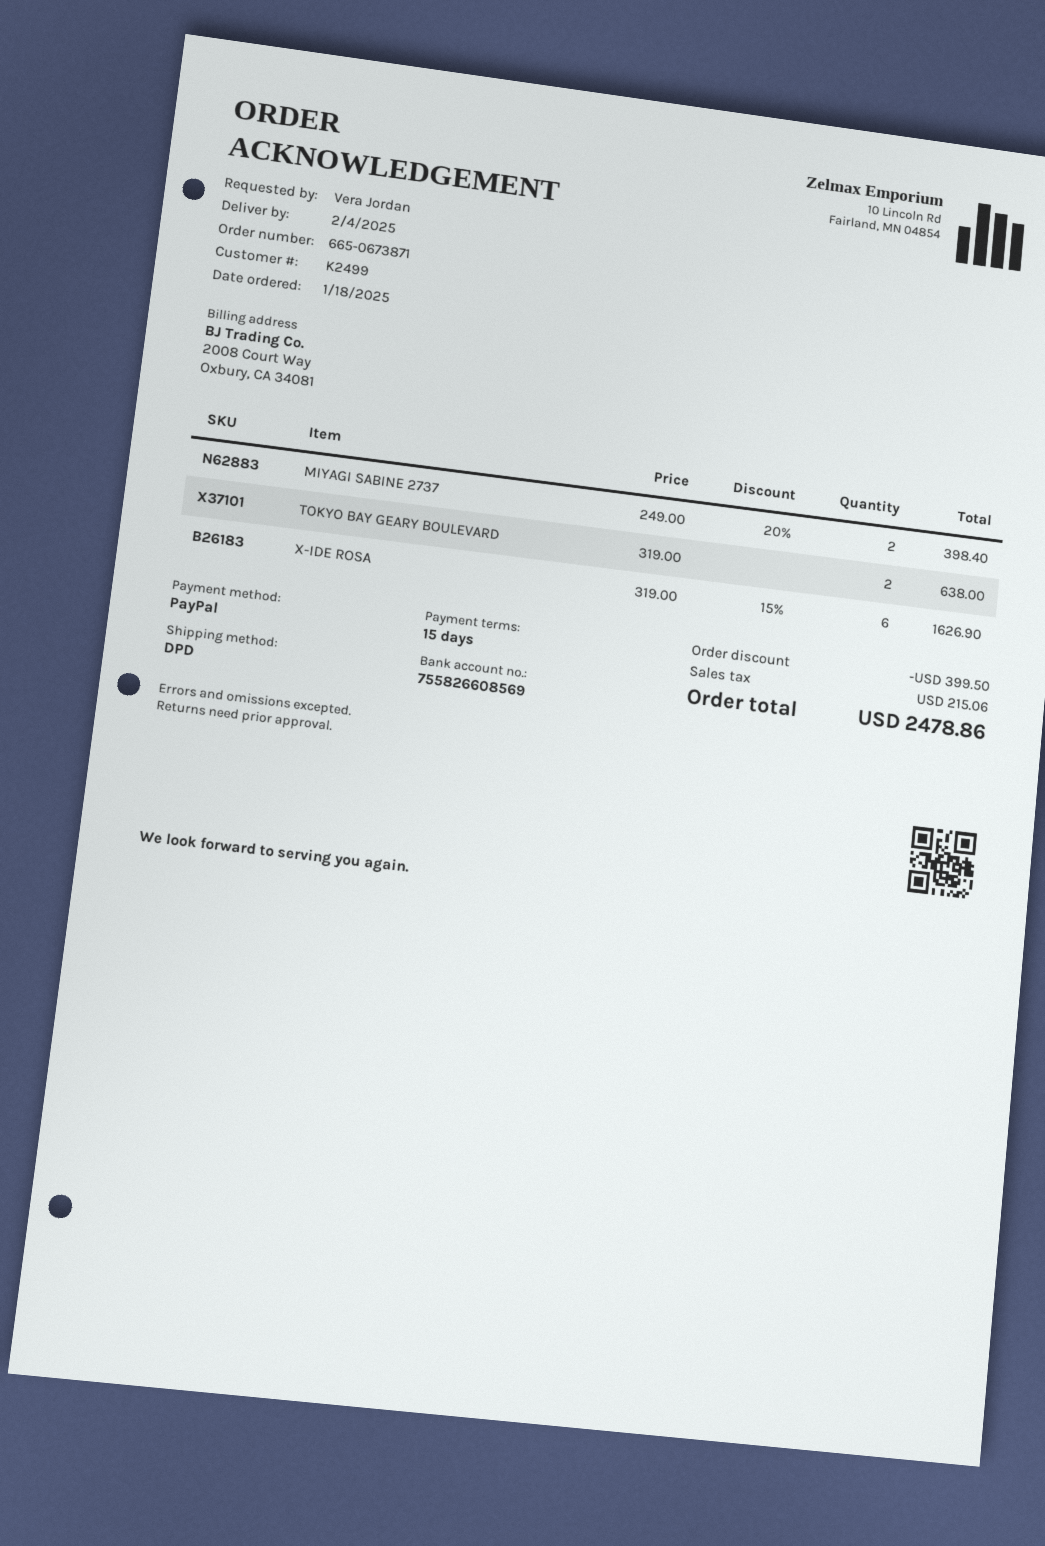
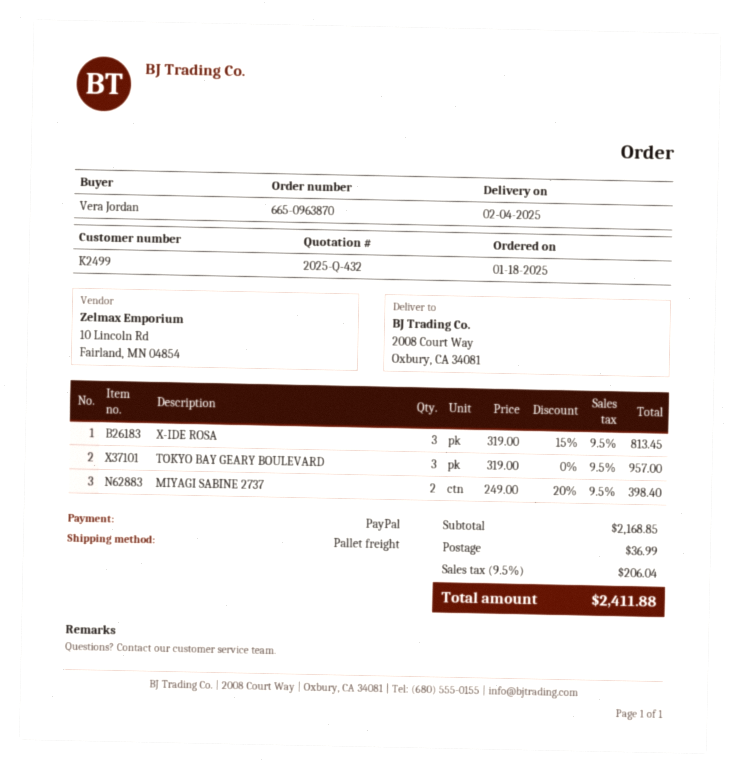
order number: 665-0673871 -> 665-0963870
shipping method: DPD -> pallet freight
TOKYO BAY GEARY BOULEVARD: 2 x 319.00 = 638.00 -> 3 x 319.00 = 957.00
X-IDE ROSA: 6 x 319.00 - 15% = 1626.90 -> 3 x 319.00 - 15% = 813.45
discount: 399.50 -> none
shipping: none -> 36.99
tax: 215.06 -> 206.04
total: 2478.86 -> 2411.88

